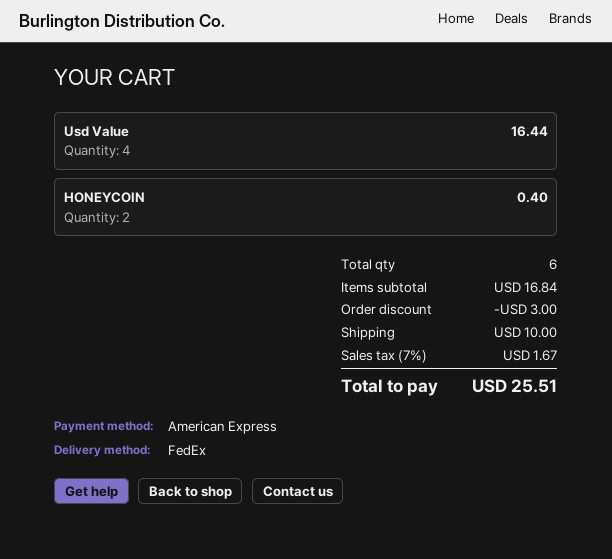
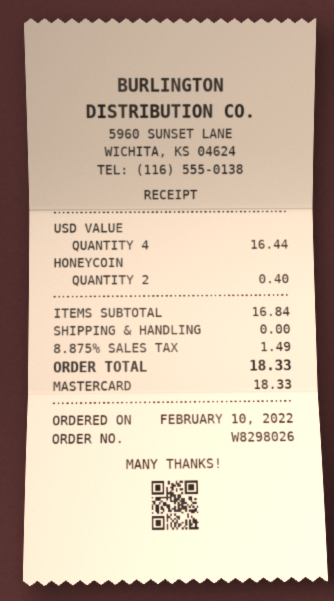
payment method: American Express -> Mastercard
discount: 3.00 -> none
shipping: 10.00 -> 0.00
tax: 7% = 1.67 -> 8.875% = 1.49
total: 25.51 -> 18.33

